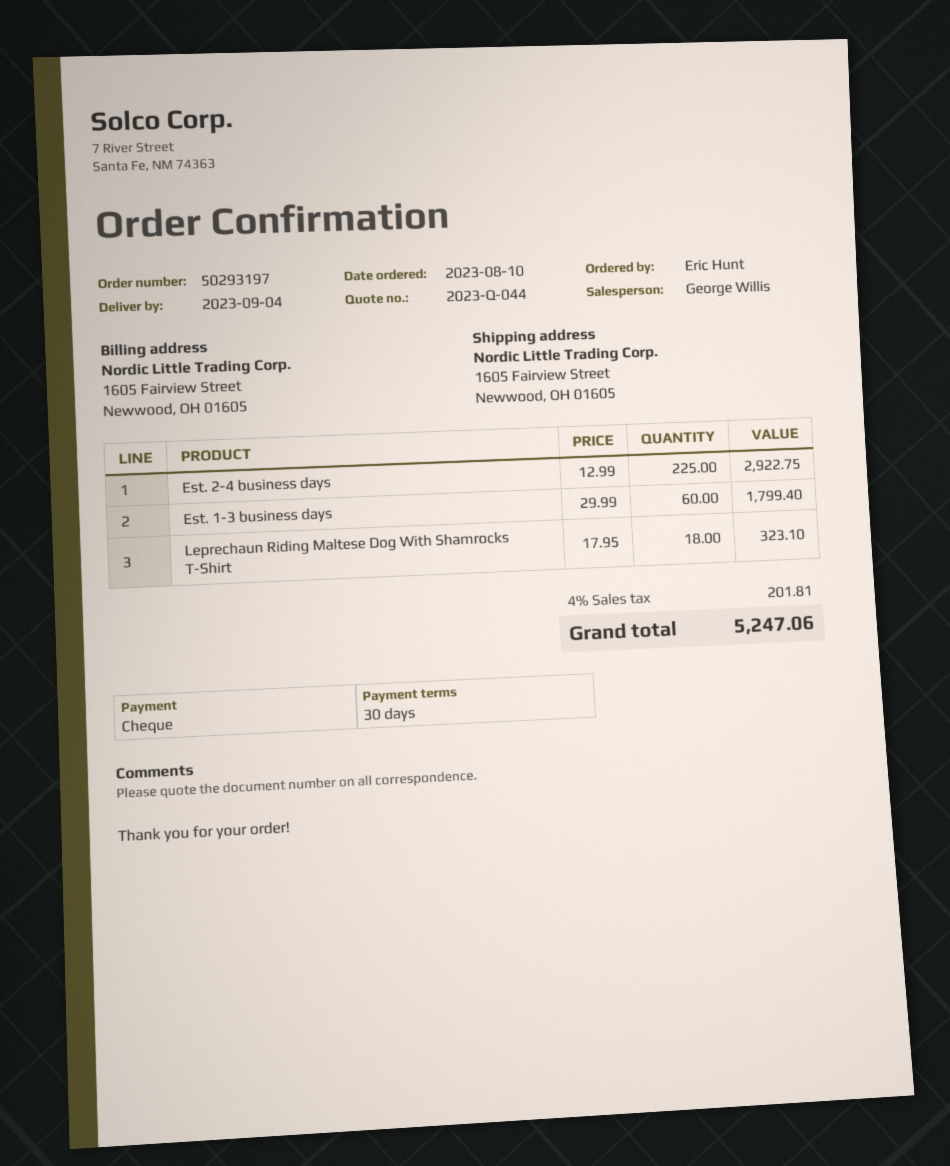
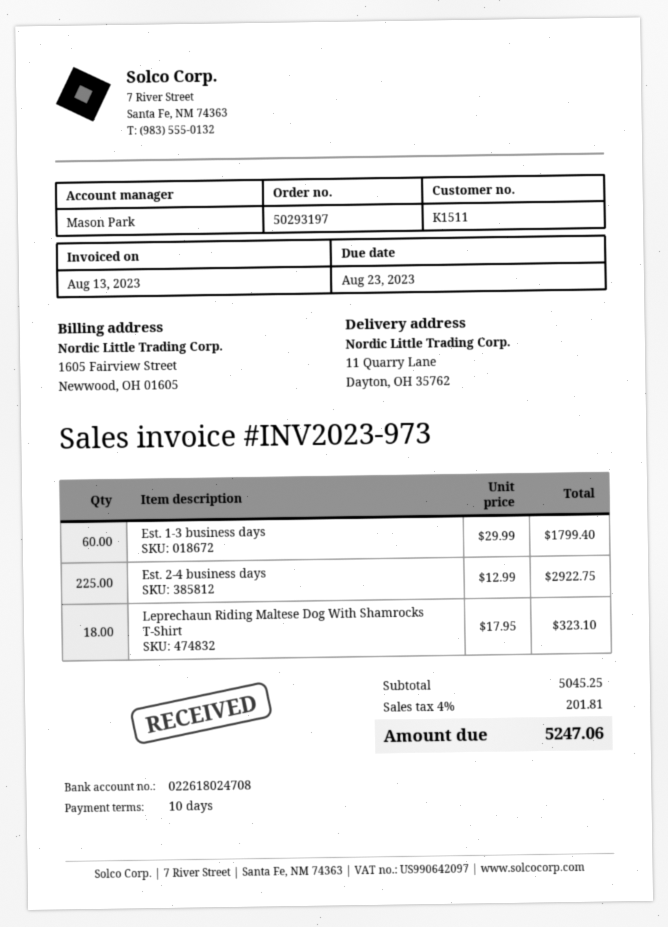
payment terms: 30 days -> 10 days
sales rep: George Willis -> Mason Park
ship to: 1605 Fairview Street, Newwood, OH 01605 -> 11 Quarry Lane, Dayton, OH 35762

